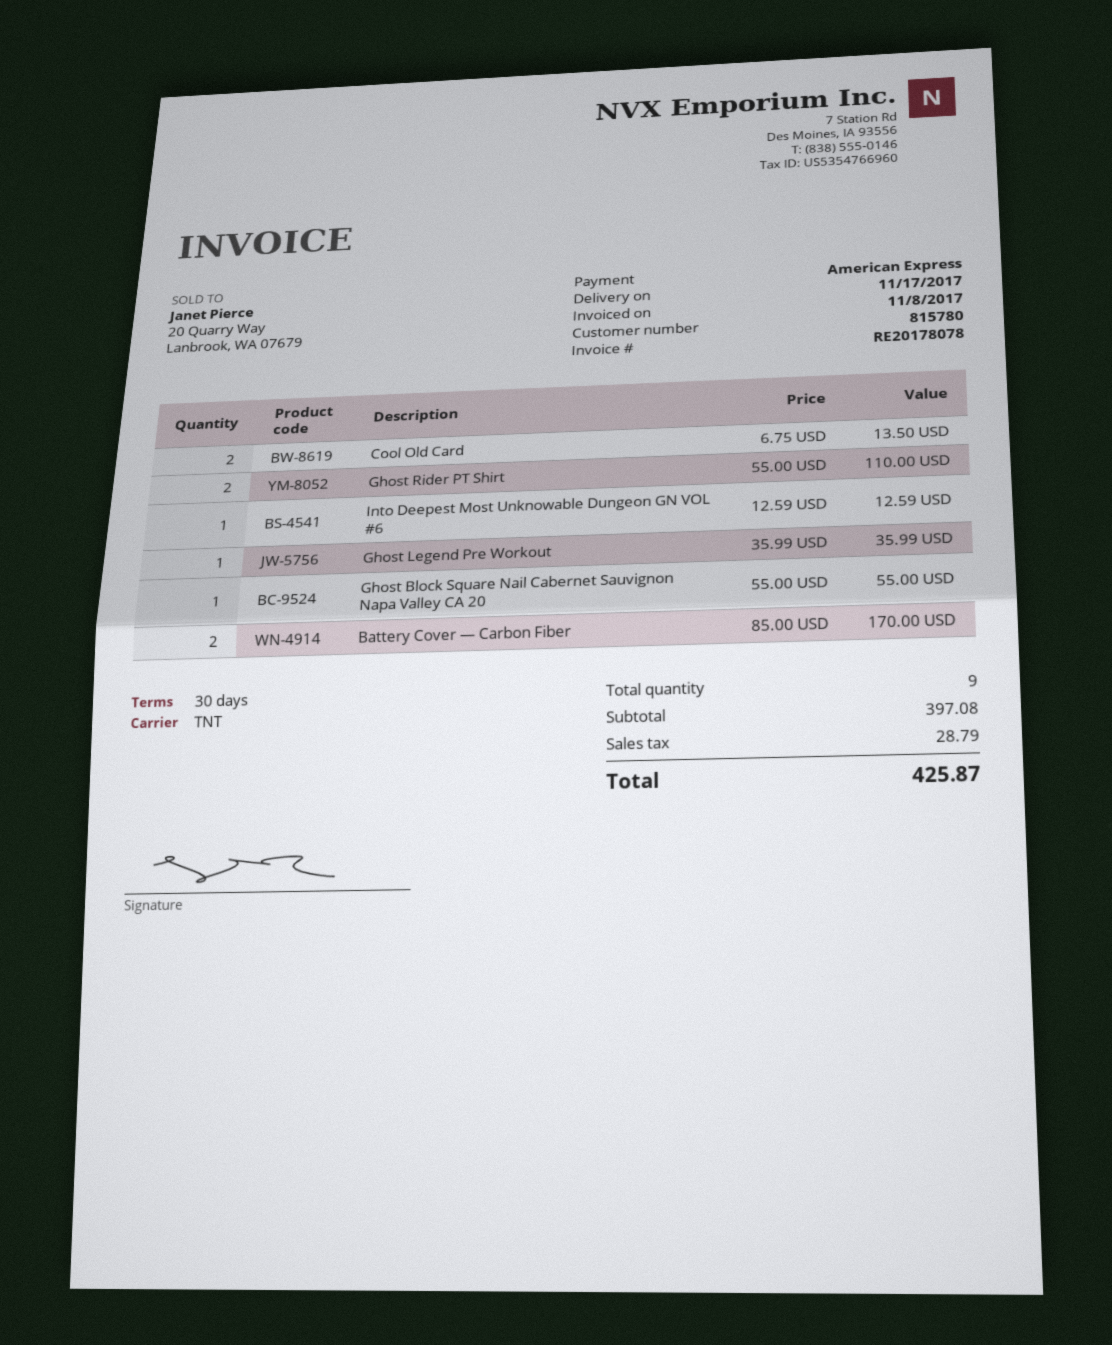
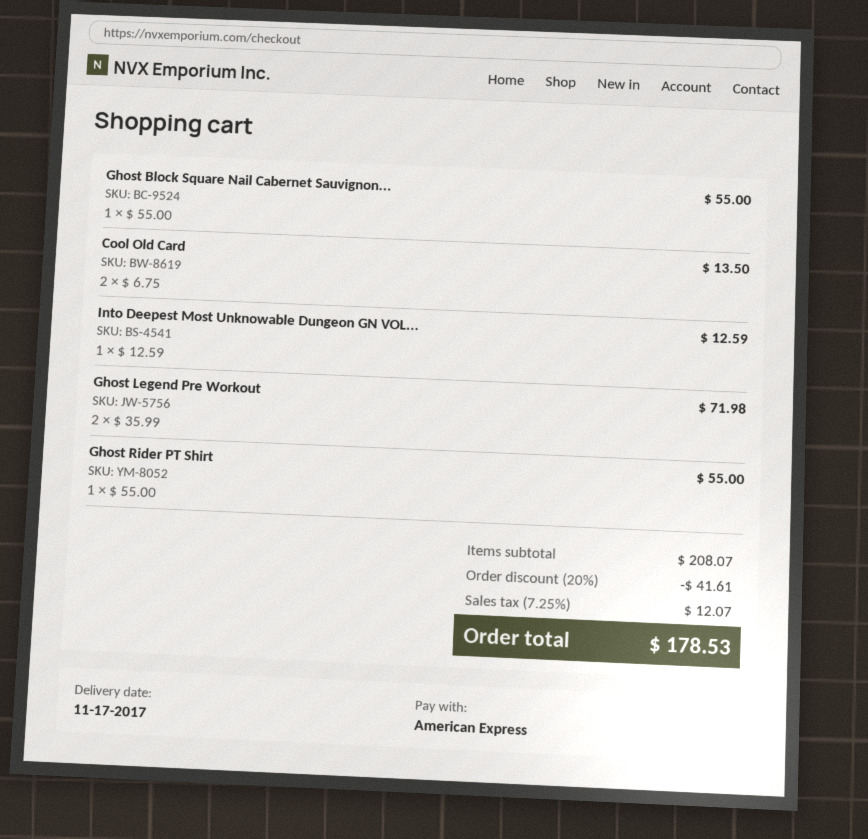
Ghost Rider PT Shirt: 2 x 55.00 = 110.00 -> 1 x 55.00 = 55.00
Ghost Legend Pre Workout: 1 x 35.99 = 35.99 -> 2 x 35.99 = 71.98
Battery Cover — Carbon Fiber: 2 x 85.00 = 170.00 -> none
subtotal: 397.08 -> 208.07
discount: none -> 20% = 41.61
tax: 28.79 -> 12.07
total: 425.87 -> 178.53

